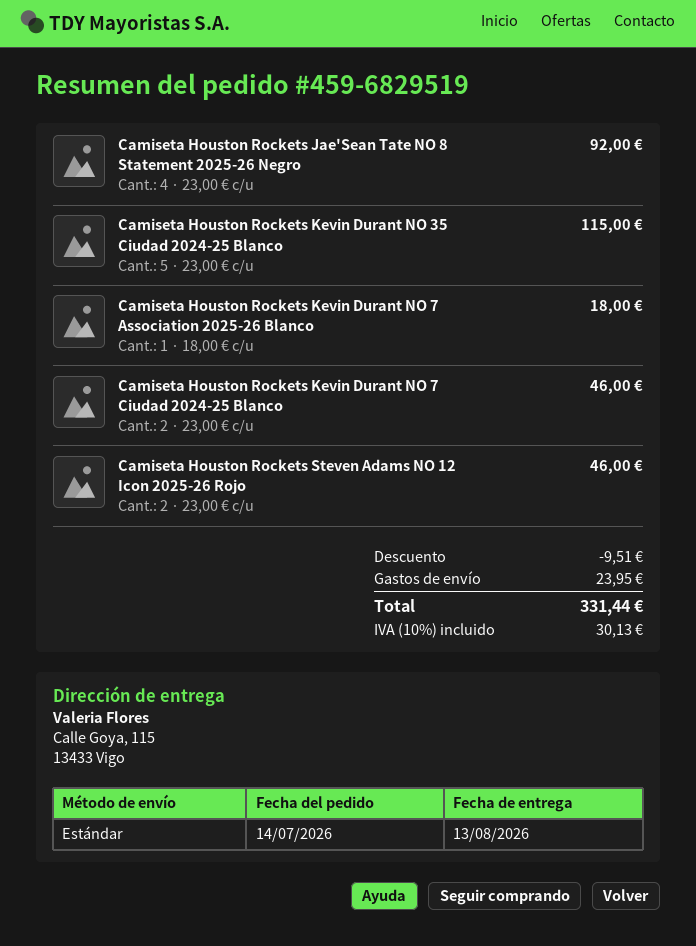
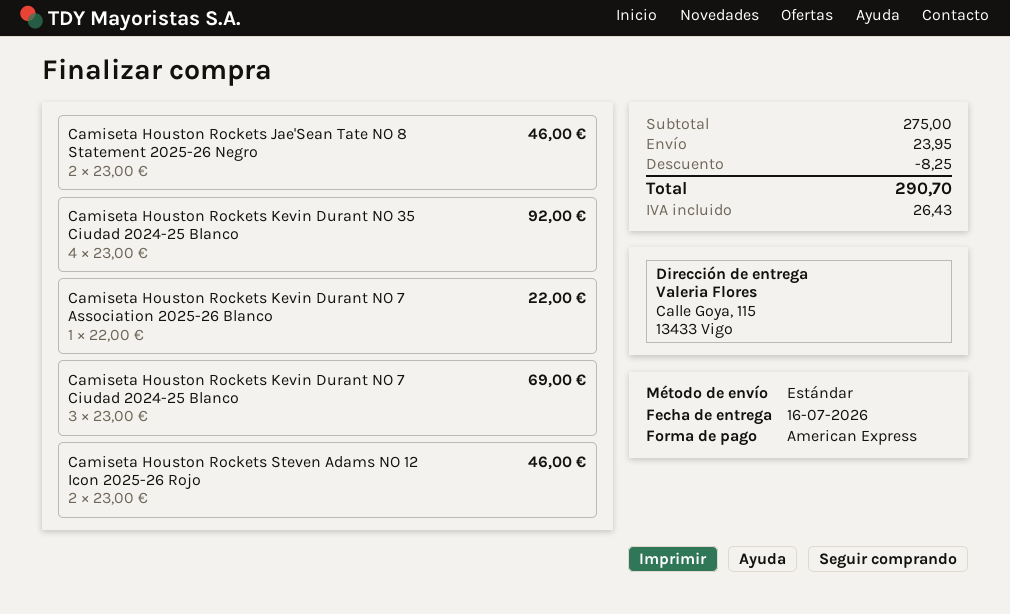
delivery date: 2026-08-13 -> 2026-07-16
Camiseta Houston Rockets Jae'Sean Tate NO 8 Statement 2025-26 Negro: 4 x 23.00 = 92.00 -> 2 x 23.00 = 46.00
Camiseta Houston Rockets Kevin Durant NO 35 Ciudad 2024-25 Blanco: 5 x 23.00 = 115.00 -> 4 x 23.00 = 92.00
Camiseta Houston Rockets Kevin Durant NO 7 Association 2025-26 Blanco: 1 x 18.00 = 18.00 -> 1 x 22.00 = 22.00
Camiseta Houston Rockets Kevin Durant NO 7 Ciudad 2024-25 Blanco: 2 x 23.00 = 46.00 -> 3 x 23.00 = 69.00
discount: 9.51 -> 8.25
tax: 30.13 -> 26.43
total: 331.44 -> 290.70

